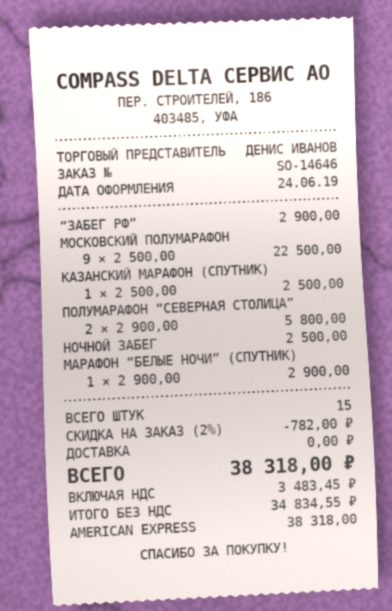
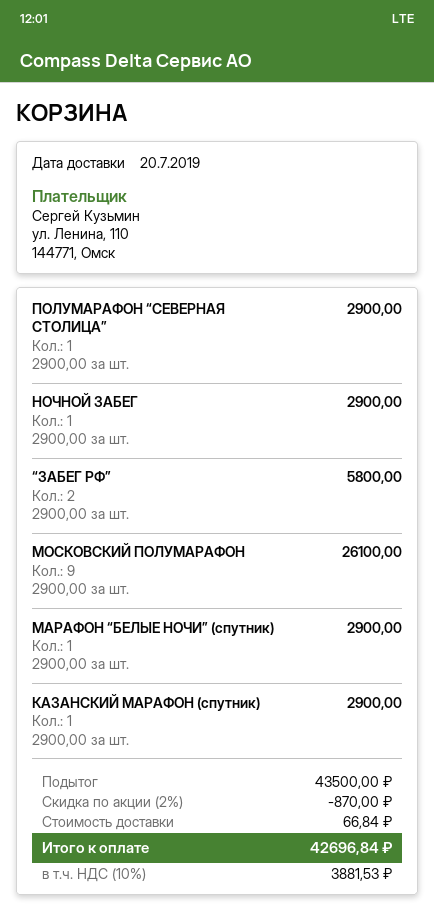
“ЗАБЕГ РФ”: 1 x 2900.00 = 2900.00 -> 2 x 2900.00 = 5800.00
МОСКОВСКИЙ ПОЛУМАРАФОН: 9 x 2500.00 = 22500.00 -> 9 x 2900.00 = 26100.00
КАЗАНСКИЙ МАРАФОН (СПУТНИК): 1 x 2500.00 = 2500.00 -> 1 x 2900.00 = 2900.00
ПОЛУМАРАФОН “СЕВЕРНАЯ СТОЛИЦА”: 2 x 2900.00 = 5800.00 -> 1 x 2900.00 = 2900.00
НОЧНОЙ ЗАБЕГ: 1 x 2500.00 = 2500.00 -> 1 x 2900.00 = 2900.00
discount: 2% = 782.00 -> 2% = 870.00
shipping: 0.00 -> 66.84
tax: 3483.45 -> 3881.53
total: 38318.00 -> 42696.84

